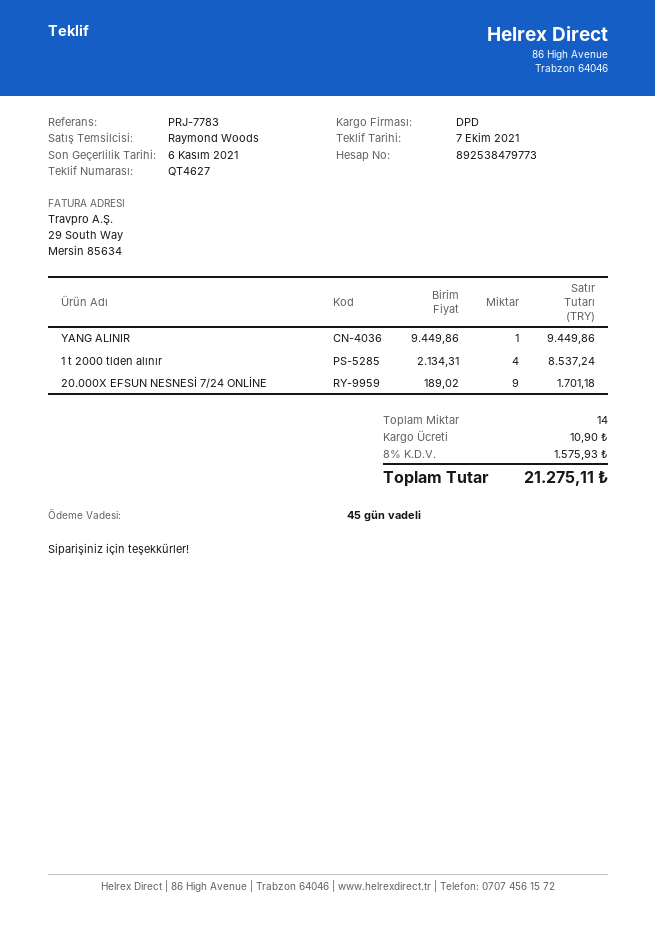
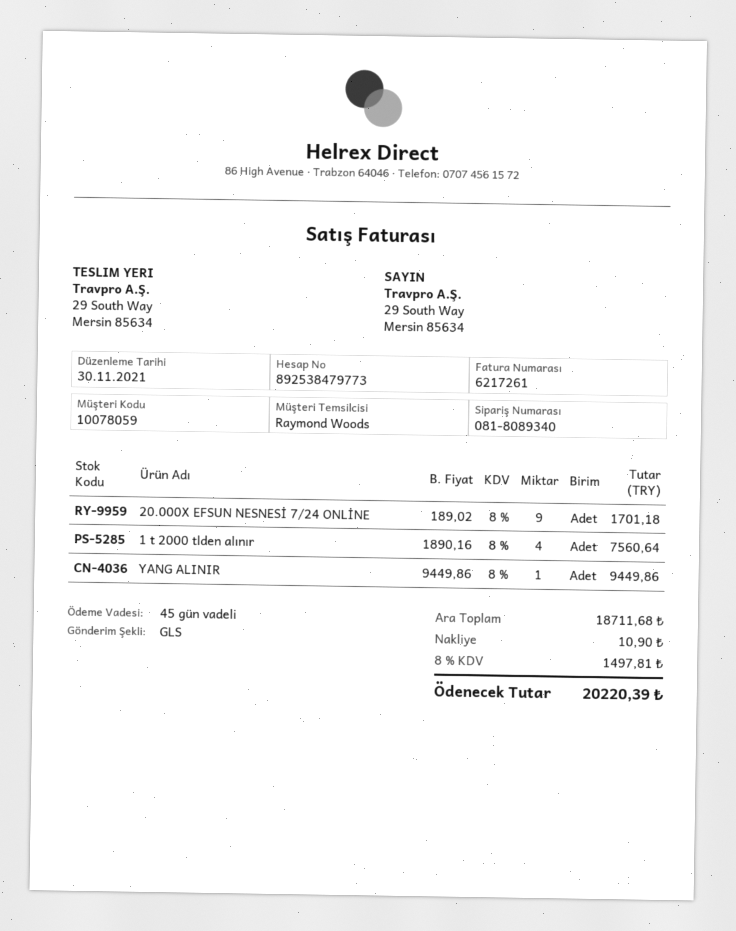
shipping method: DPD -> GLS
1 t 2000 tlden alınır: 4 x 2134.31 = 8537.24 -> 4 x 1890.16 = 7560.64
tax: 8% = 1575.93 -> 8% = 1497.81
total: 21275.11 -> 20220.39

